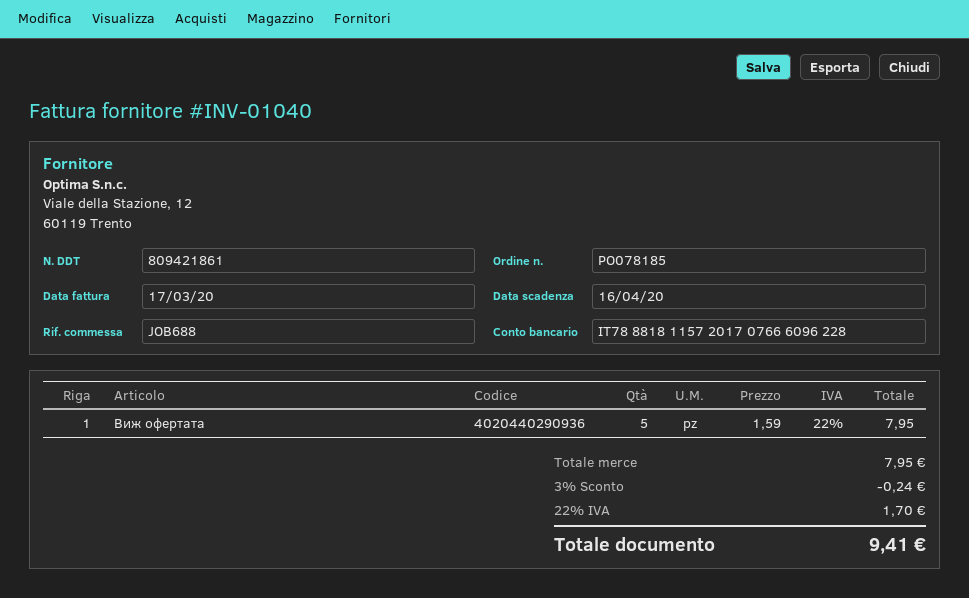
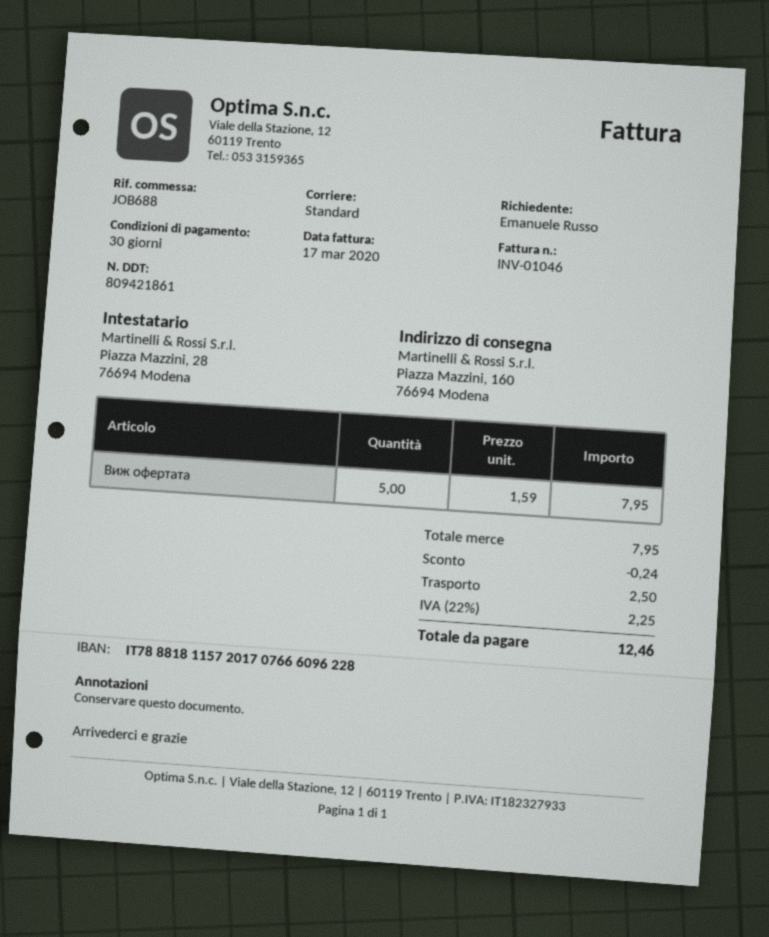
invoice number: INV-01040 -> INV-01046
shipping: none -> 2.50
tax: 22% = 1.70 -> 22% = 2.25
total: 9.41 -> 12.46

